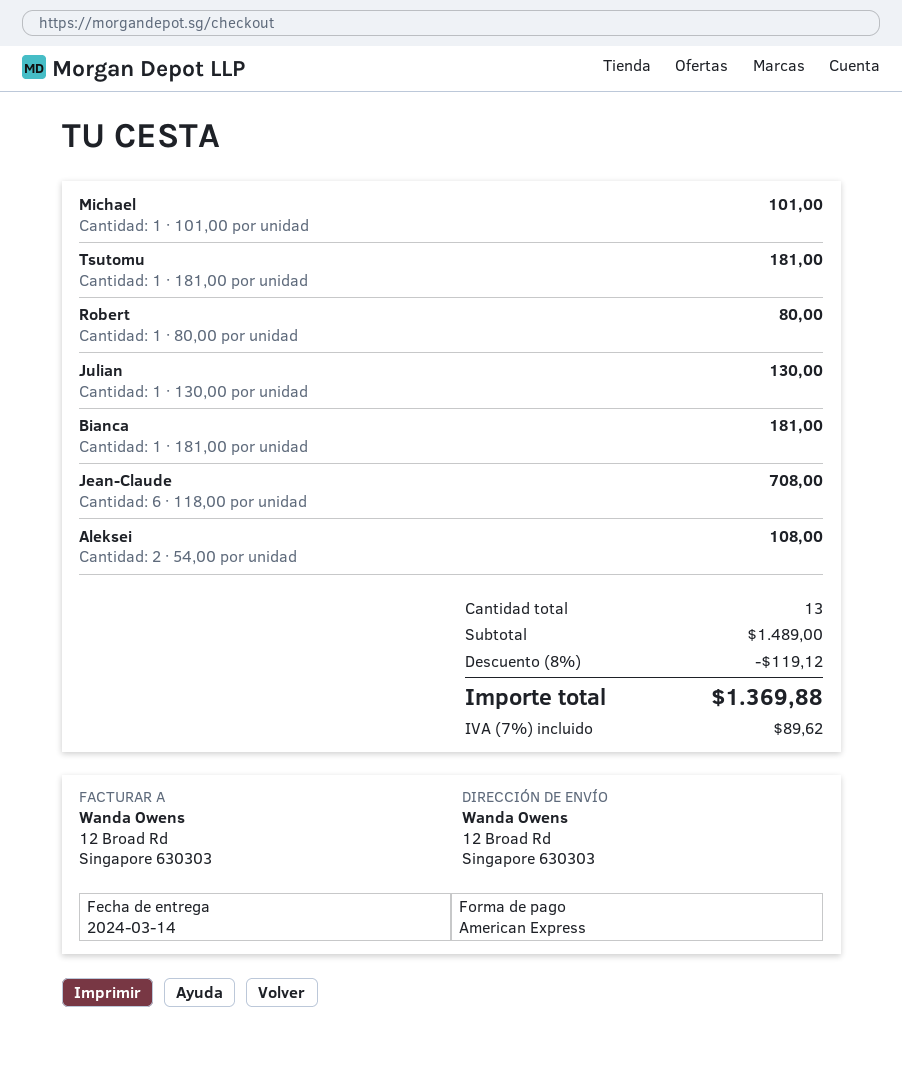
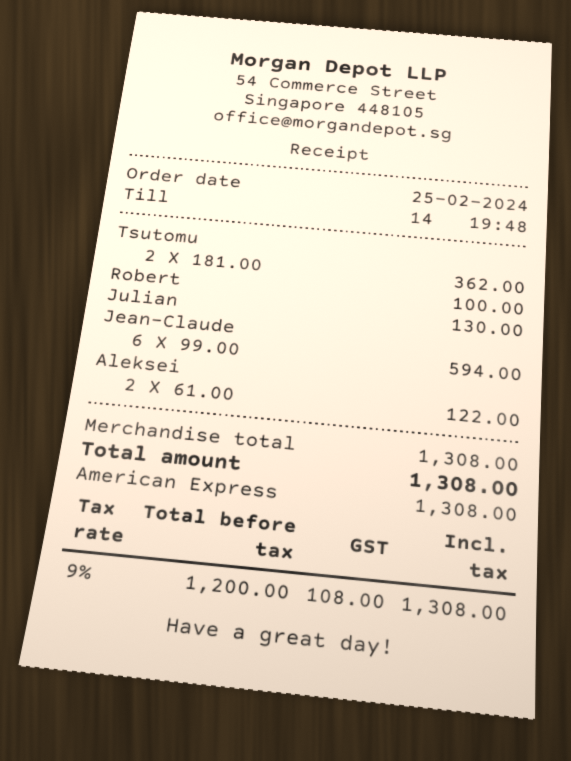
Michael: 1 x 101.00 = 101.00 -> none
Tsutomu: 1 x 181.00 = 181.00 -> 2 x 181.00 = 362.00
Robert: 1 x 80.00 = 80.00 -> 1 x 100.00 = 100.00
Bianca: 1 x 181.00 = 181.00 -> none
Jean-Claude: 6 x 118.00 = 708.00 -> 6 x 99.00 = 594.00
Aleksei: 2 x 54.00 = 108.00 -> 2 x 61.00 = 122.00
subtotal: 1489.00 -> 1308.00
discount: 8% = 119.12 -> none
tax: 7% = 89.62 -> 9% = 108.00
total: 1369.88 -> 1308.00

